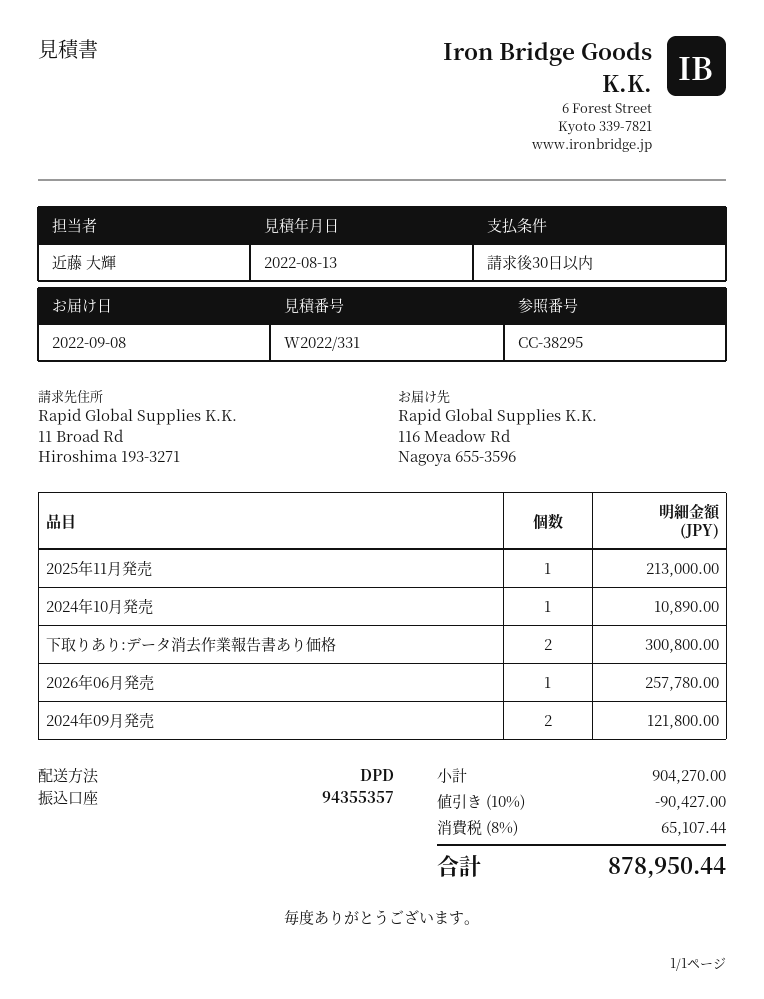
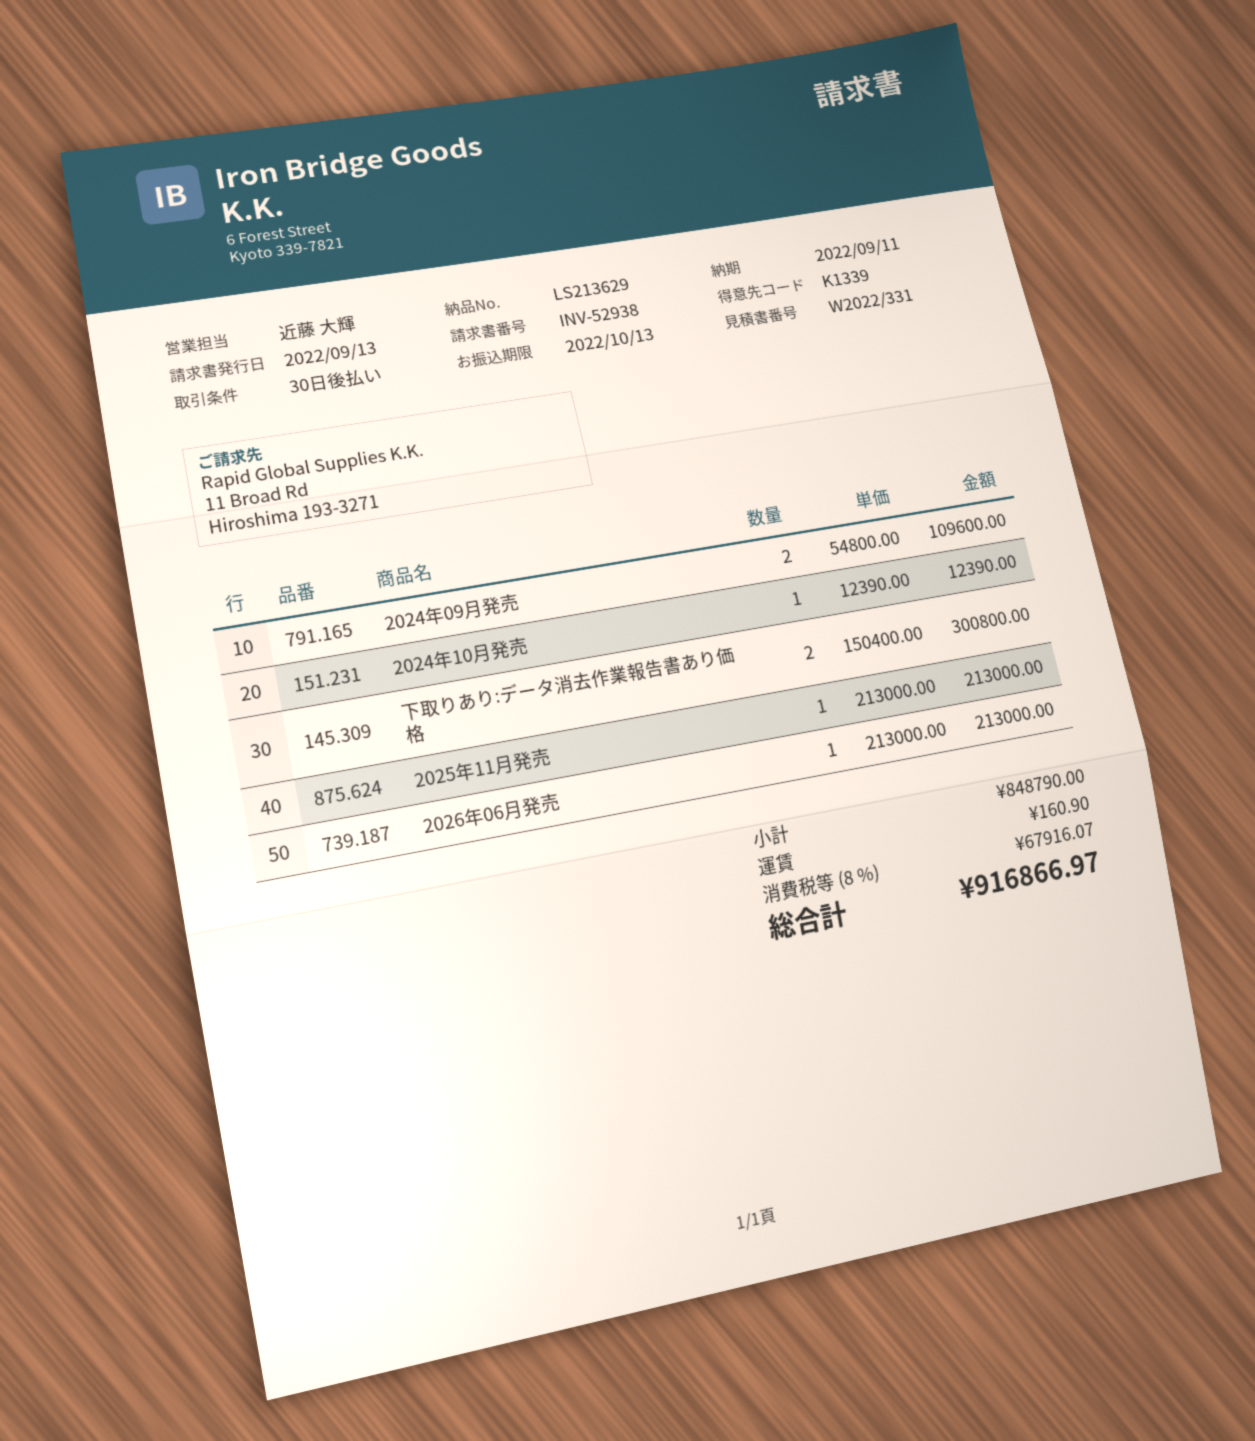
delivery date: 2022-09-08 -> 2022-09-11
2024年10月発売: 1 for 10890.00 -> 1 for 12390.00
2026年06月発売: 1 for 257780.00 -> 1 for 213000.00
2024年09月発売: 2 for 121800.00 -> 2 for 109600.00
subtotal: 904270.00 -> 848790.00
discount: 10% = 90427.00 -> none
shipping: none -> 160.90
tax: 8% = 65107.44 -> 8% = 67916.07
total: 878950.44 -> 916866.97

